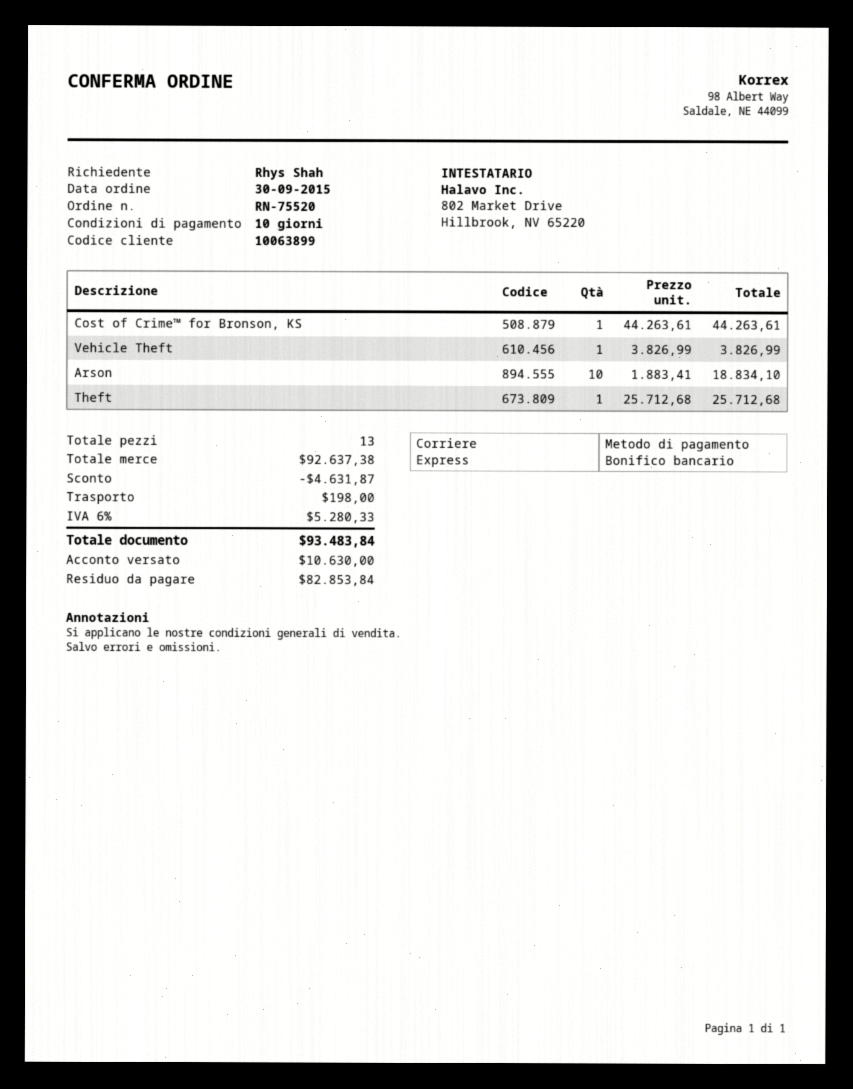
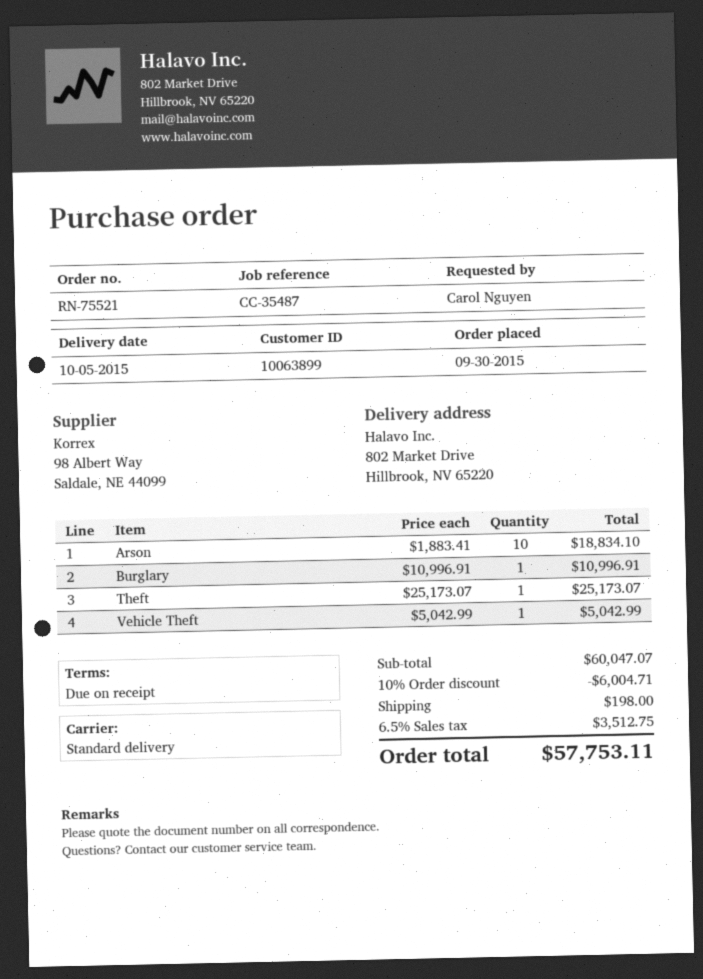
order number: RN-75520 -> RN-75521
payment terms: 10 days -> on receipt
ordered by: Rhys Shah -> Carol Nguyen
shipping method: express -> standard
Cost of Crime™ for Bronson, KS: 1 x 44263.61 = 44263.61 -> none
Vehicle Theft: 1 x 3826.99 = 3826.99 -> 1 x 5042.99 = 5042.99
Theft: 1 x 25712.68 = 25712.68 -> 1 x 25173.07 = 25173.07
Burglary: none -> 1 x 10996.91 = 10996.91
subtotal: 92637.38 -> 60047.07
discount: 4631.87 -> 6004.71
tax: 6% = 5280.33 -> 6.5% = 3512.75
total: 93483.84 -> 57753.11

